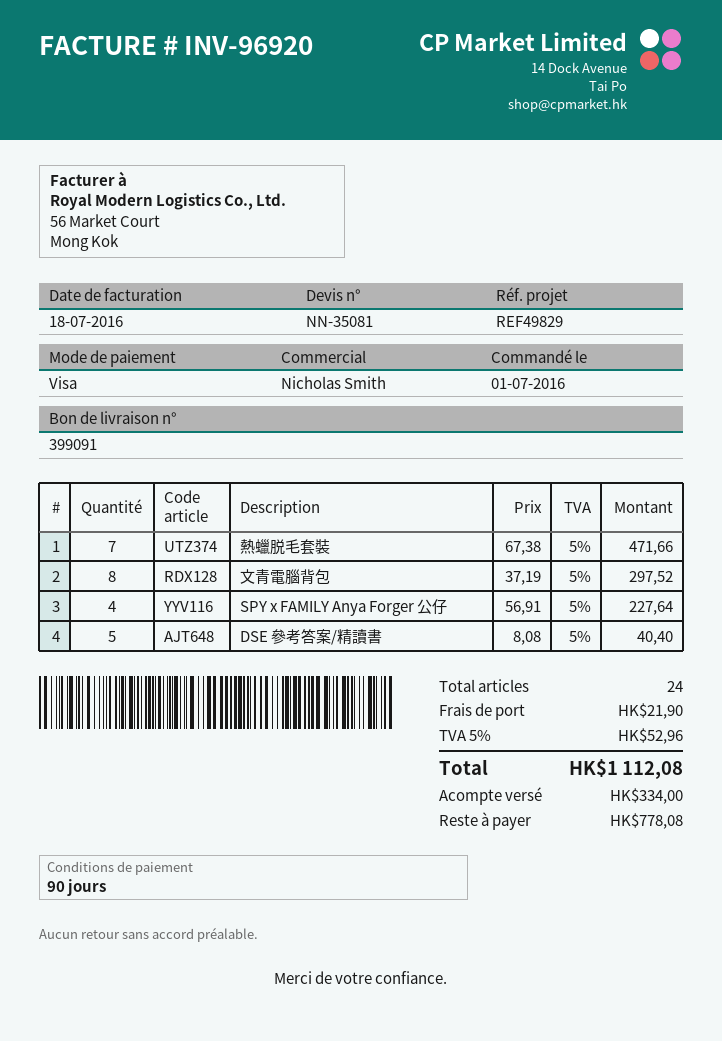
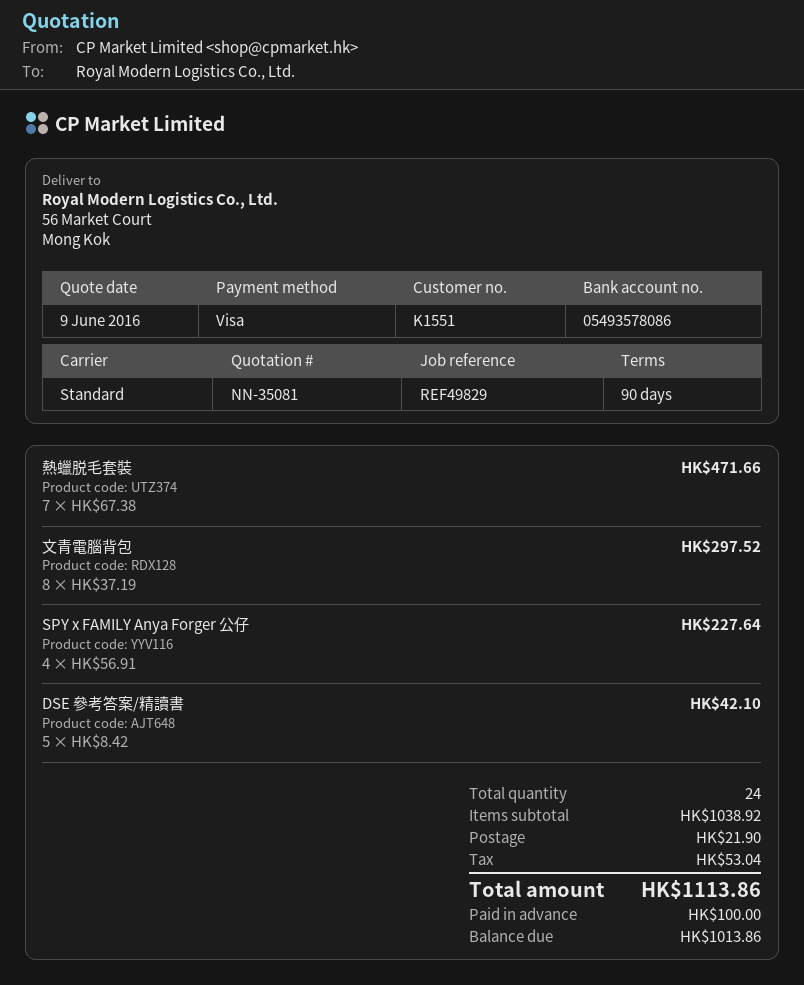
DSE 參考答案/精讀書: 5 x 8.08 = 40.40 -> 5 x 8.42 = 42.10
tax: 52.96 -> 53.04
total: 1112.08 -> 1113.86
deposit: 334.00 -> 100.00
balance: 778.08 -> 1013.86

